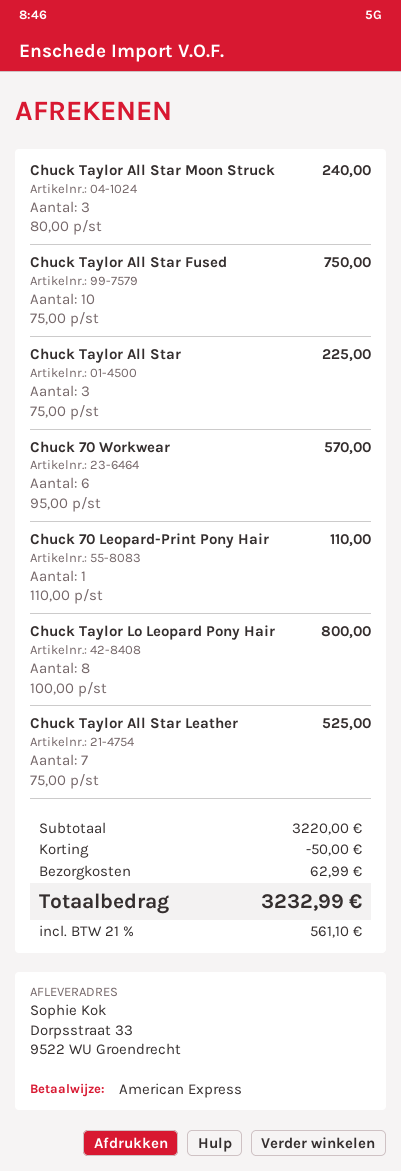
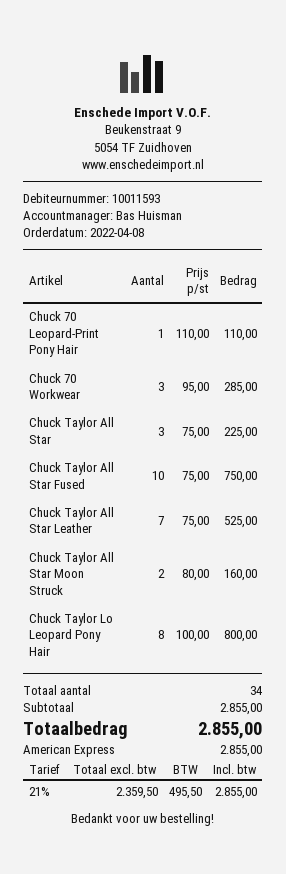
Chuck Taylor All Star Moon Struck: 3 x 80.00 = 240.00 -> 2 x 80.00 = 160.00
Chuck 70 Workwear: 6 x 95.00 = 570.00 -> 3 x 95.00 = 285.00
subtotal: 3220.00 -> 2855.00
discount: 50.00 -> none
shipping: 62.99 -> none
tax: 21% = 561.10 -> 21% = 495.50
total: 3232.99 -> 2855.00

